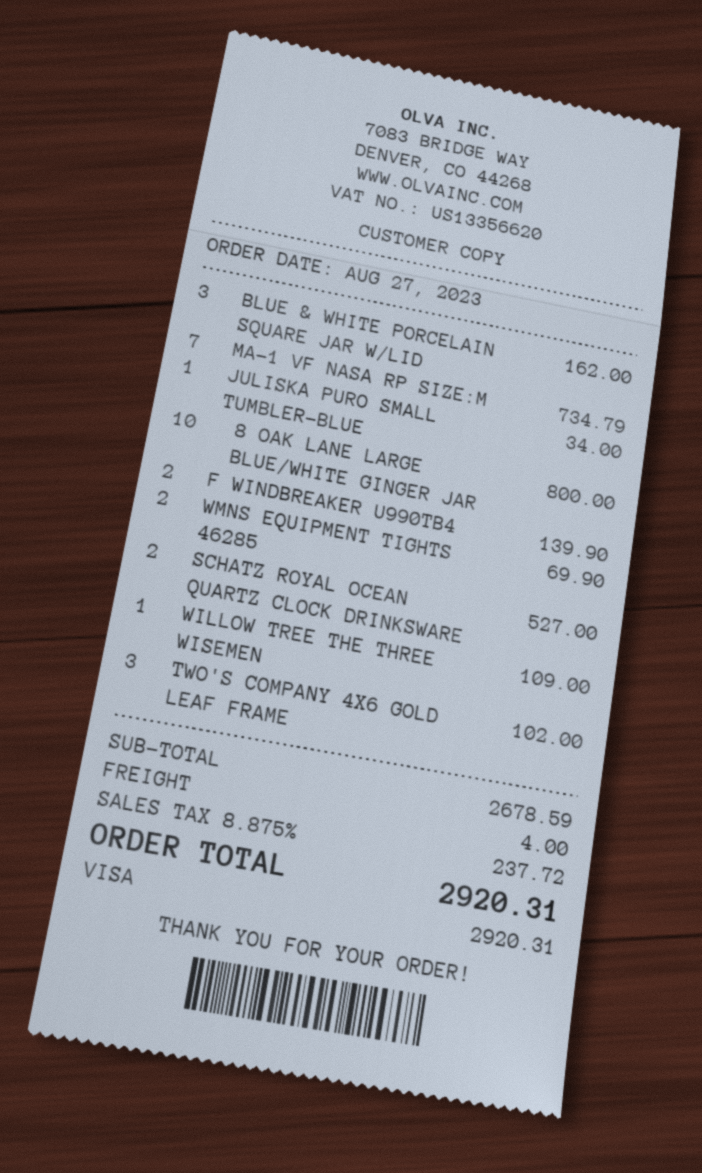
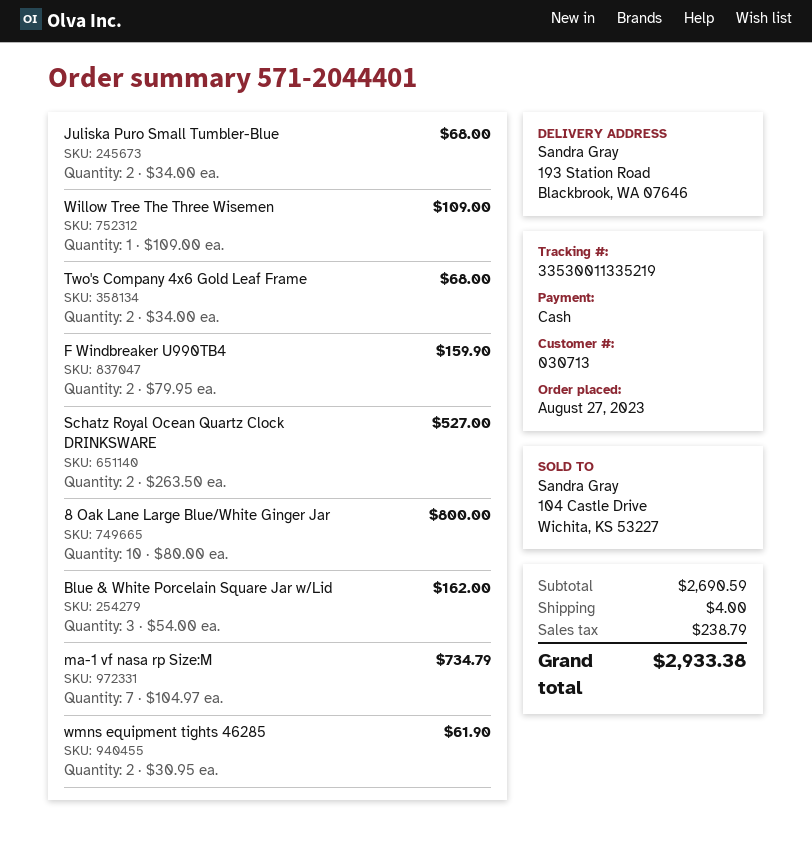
payment method: Visa -> cash
JULISKA PURO SMALL TUMBLER-BLUE: 1 for 34.00 -> 2 for 68.00
F WINDBREAKER U990TB4: 2 for 139.90 -> 2 for 159.90
WMNS EQUIPMENT TIGHTS 46285: 2 for 69.90 -> 2 for 61.90
TWO'S COMPANY 4X6 GOLD LEAF FRAME: 3 for 102.00 -> 2 for 68.00
subtotal: 2678.59 -> 2690.59
tax: 237.72 -> 238.79
total: 2920.31 -> 2933.38

